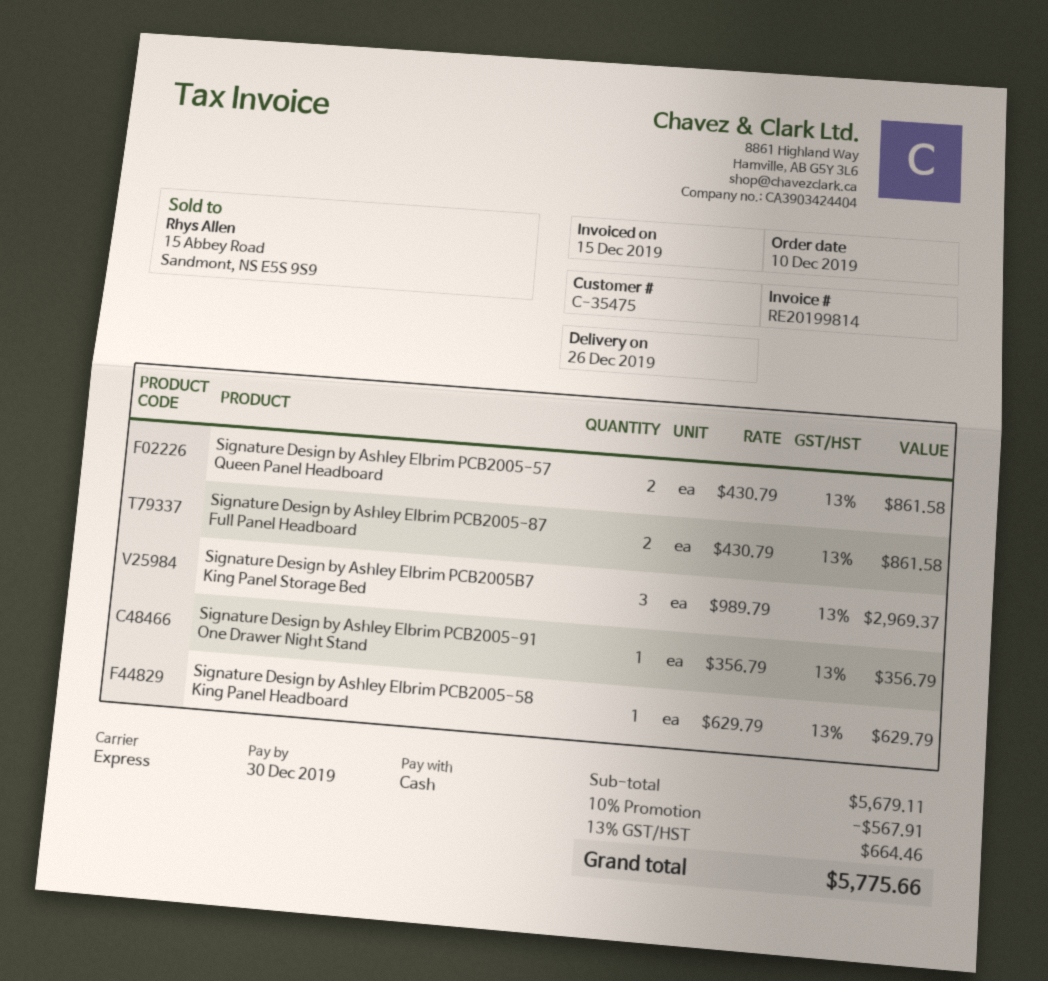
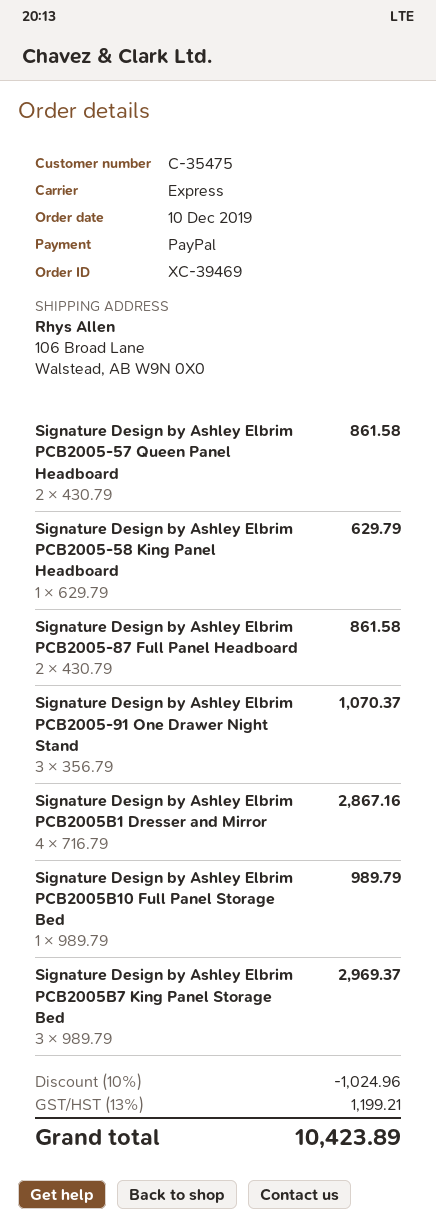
payment method: cash -> PayPal
Signature Design by Ashley Elbrim PCB2005-91 One Drawer Night Stand: 1 x 356.79 = 356.79 -> 3 x 356.79 = 1070.37
Signature Design by Ashley Elbrim PCB2005B1 Dresser and Mirror: none -> 4 x 716.79 = 2867.16
Signature Design by Ashley Elbrim PCB2005B10 Full Panel Storage Bed: none -> 1 x 989.79 = 989.79
discount: 10% = 567.91 -> 10% = 1024.96
tax: 13% = 664.46 -> 13% = 1199.21
total: 5775.66 -> 10423.89

